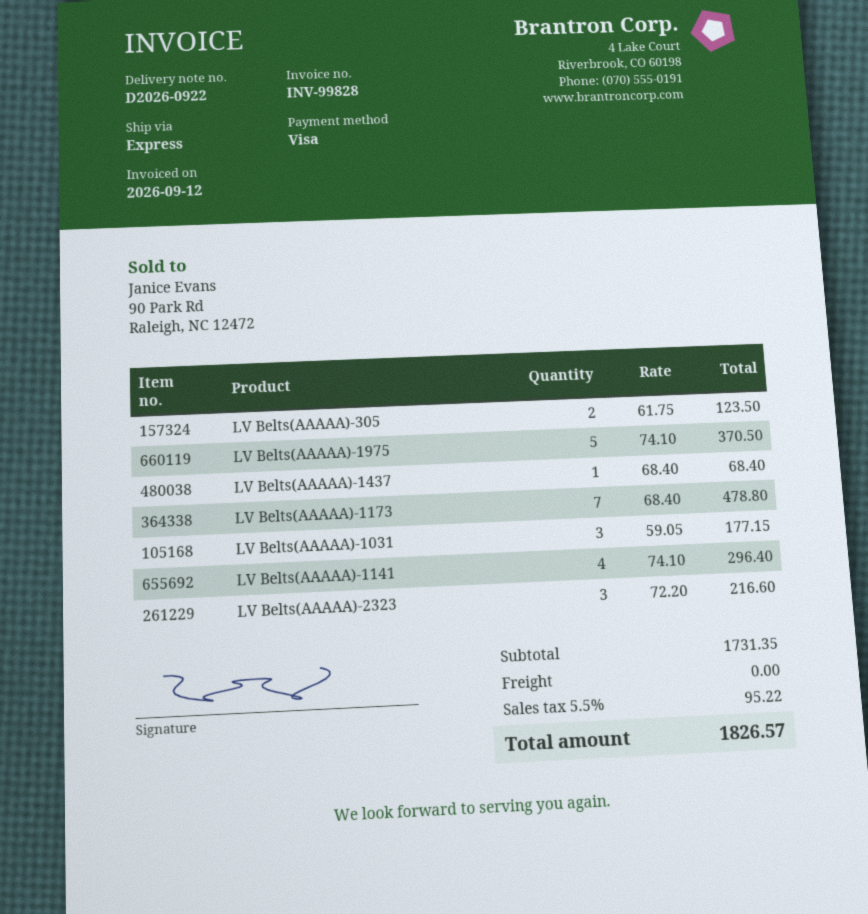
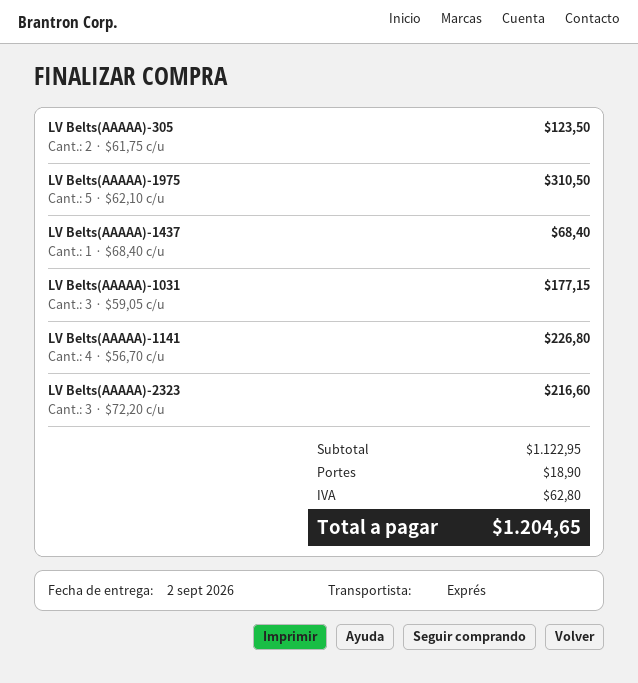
LV Belts(AAAAA)-1975: 5 x 74.10 = 370.50 -> 5 x 62.10 = 310.50
LV Belts(AAAAA)-1173: 7 x 68.40 = 478.80 -> none
LV Belts(AAAAA)-1141: 4 x 74.10 = 296.40 -> 4 x 56.70 = 226.80
subtotal: 1731.35 -> 1122.95
shipping: 0.00 -> 18.90
tax: 95.22 -> 62.80
total: 1826.57 -> 1204.65

